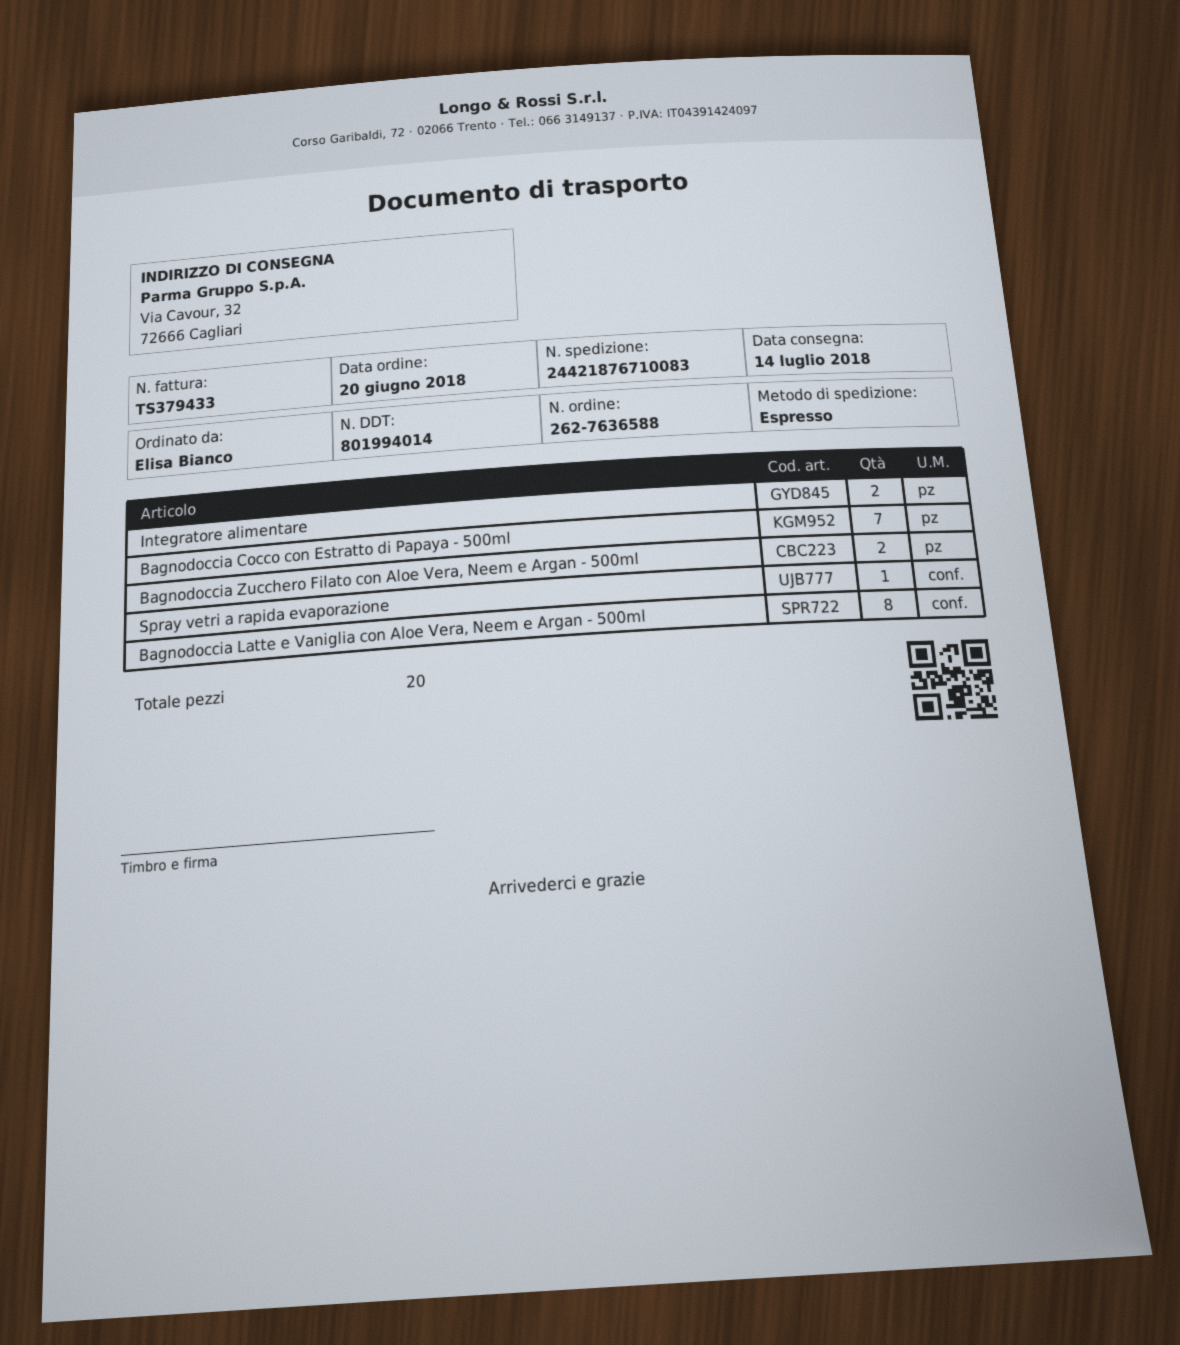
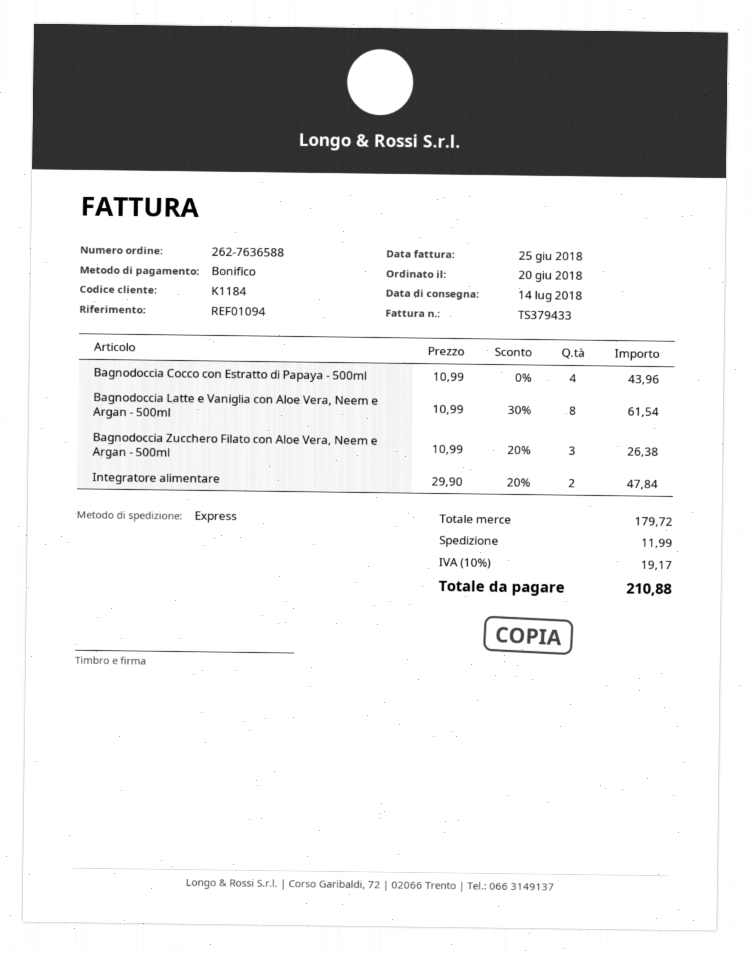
Bagnodoccia Cocco con Estratto di Papaya - 500ml: 7 -> 4
Bagnodoccia Zucchero Filato con Aloe Vera, Neem e Argan - 500ml: 2 -> 3
Spray vetri a rapida evaporazione: 1 -> none

